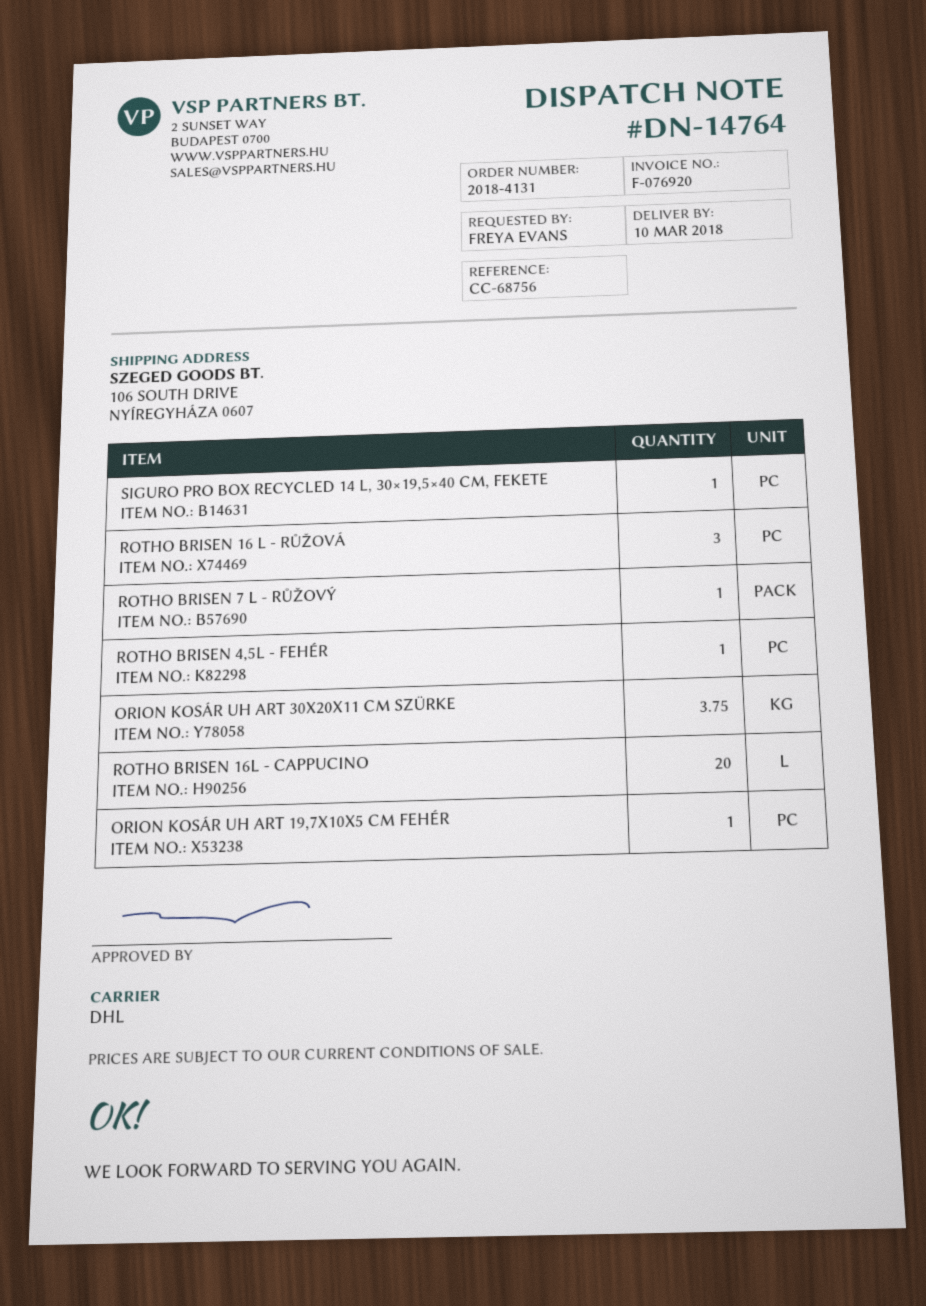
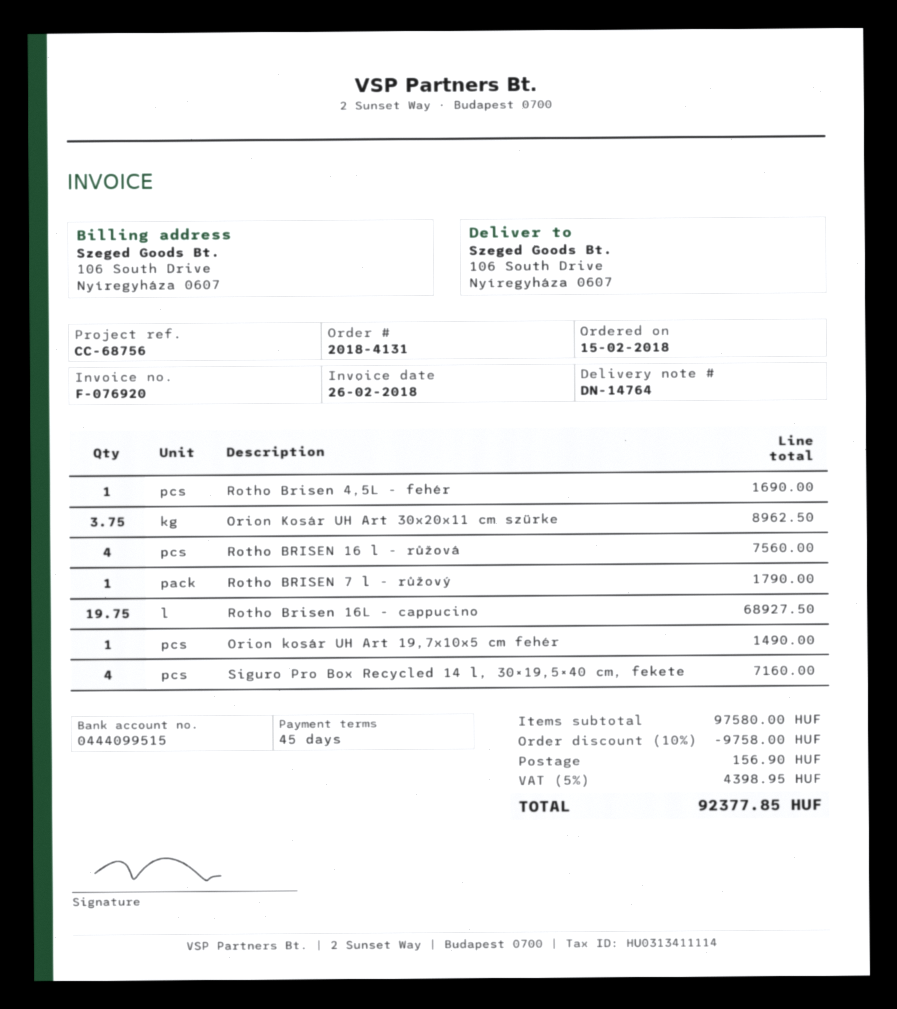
SIGURO PRO BOX RECYCLED 14 L, 30×19,5×40 CM, FEKETE: 1 -> 4
ROTHO BRISEN 16 L - RŮŽOVÁ: 3 -> 4
ROTHO BRISEN 16L - CAPPUCINO: 20 -> 19.75

